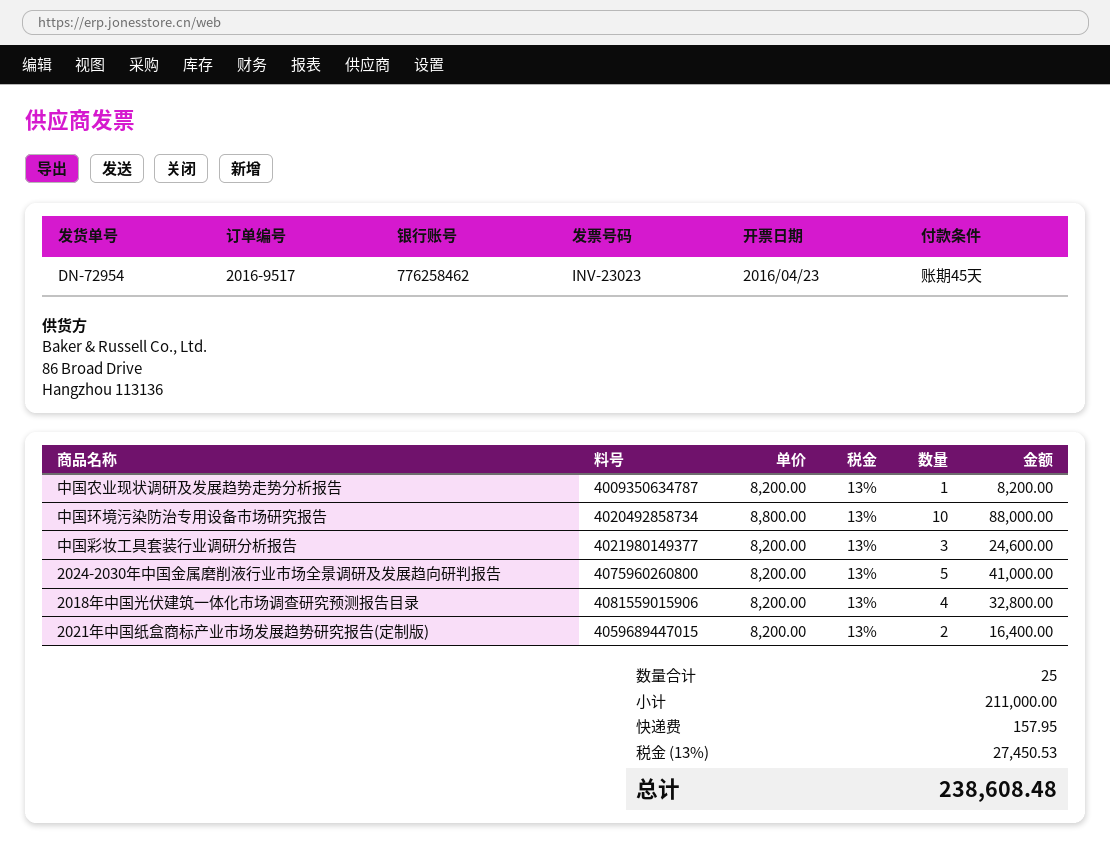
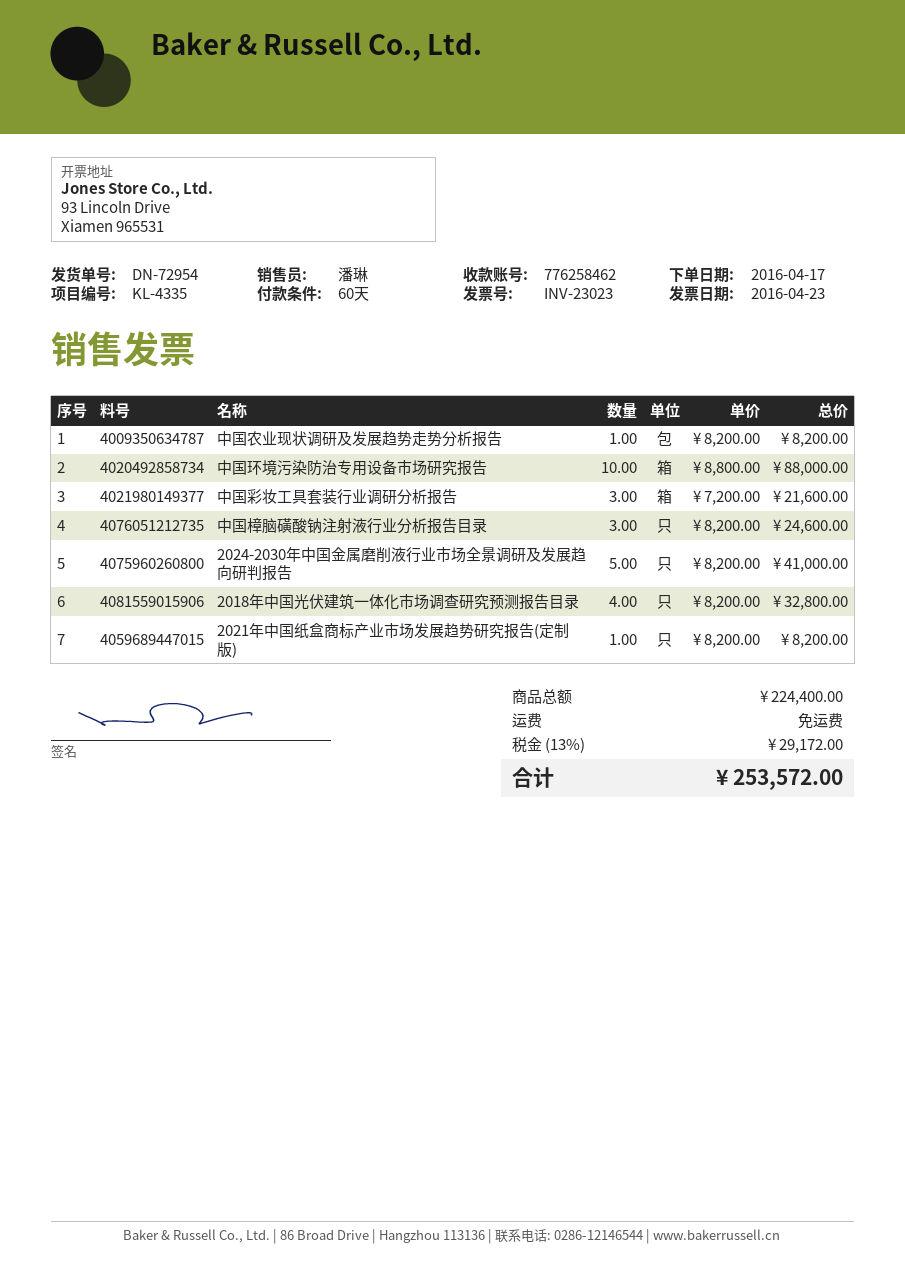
payment terms: 45 days -> 60 days
中国彩妆工具套装行业调研分析报告: 3 x 8200.00 = 24600.00 -> 3 x 7200.00 = 21600.00
2021年中国纸盒商标产业市场发展趋势研究报告(定制版): 2 x 8200.00 = 16400.00 -> 1 x 8200.00 = 8200.00
中国樟脑磺酸钠注射液行业分析报告目录: none -> 3 x 8200.00 = 24600.00
subtotal: 211000.00 -> 224400.00
shipping: 157.95 -> 0.00
tax: 13% = 27450.53 -> 13% = 29172.00
total: 238608.48 -> 253572.00

